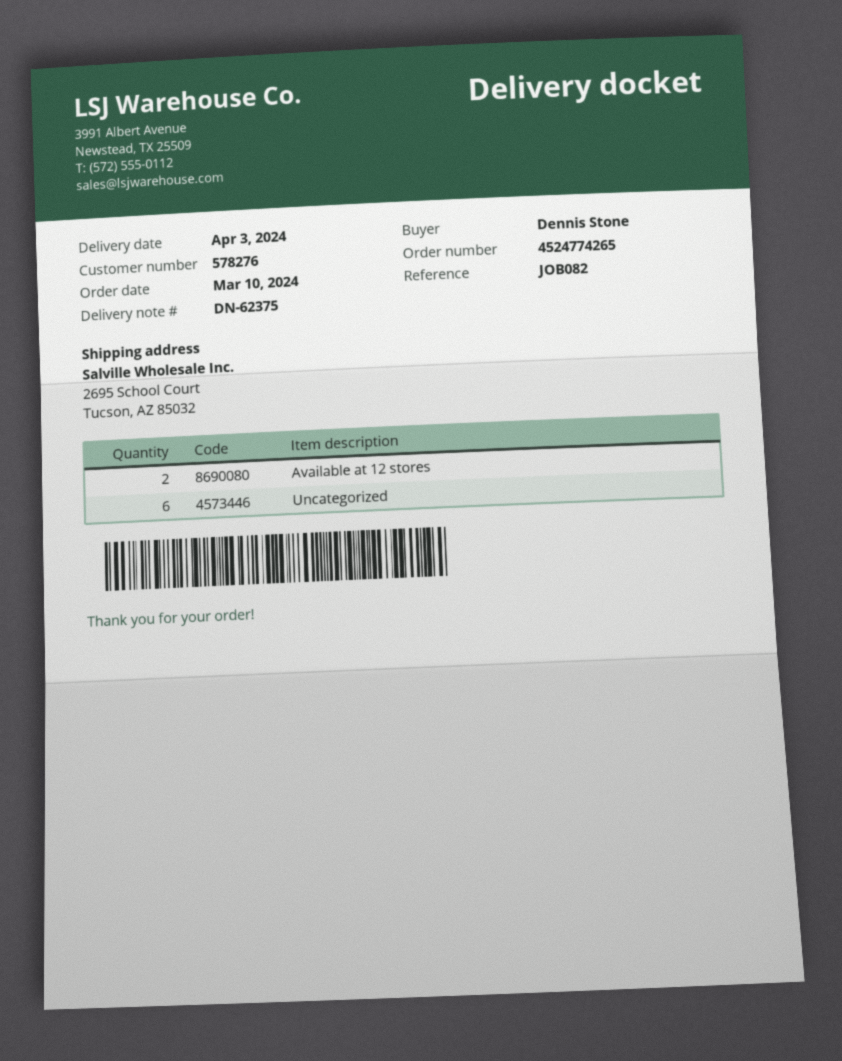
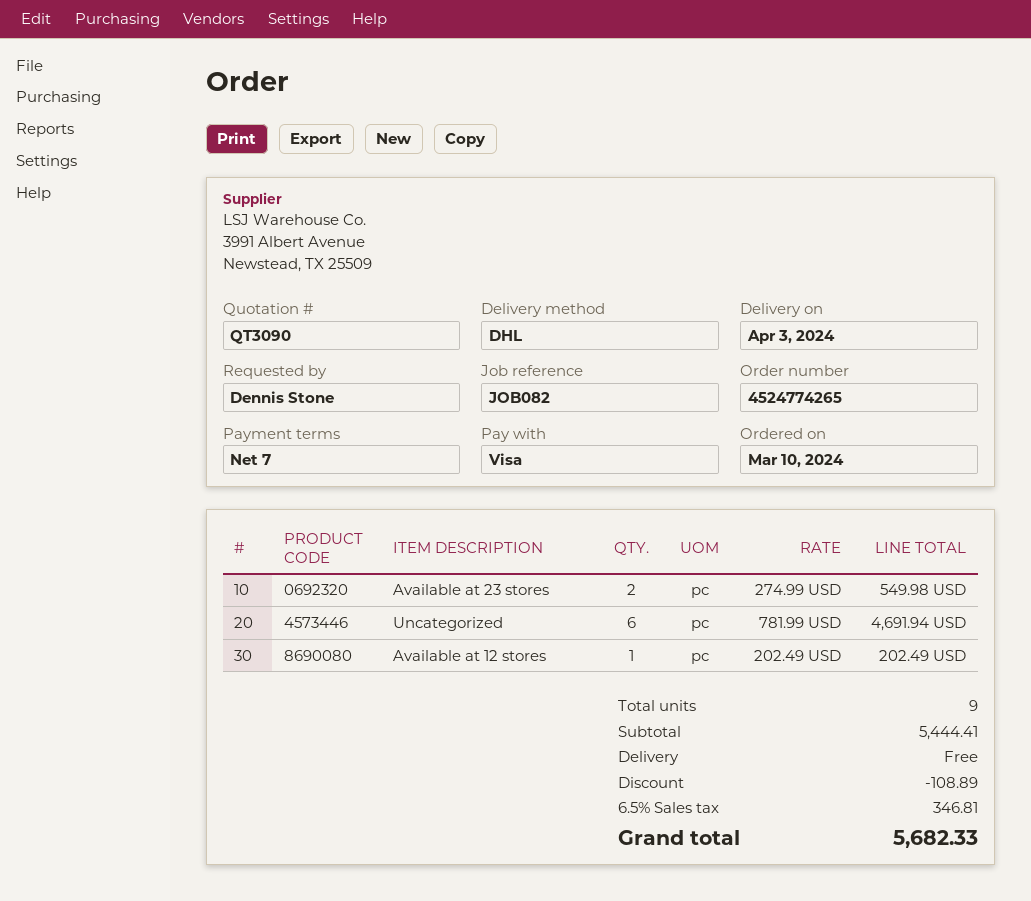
Available at 12 stores: 2 -> 1
Available at 23 stores: none -> 2

